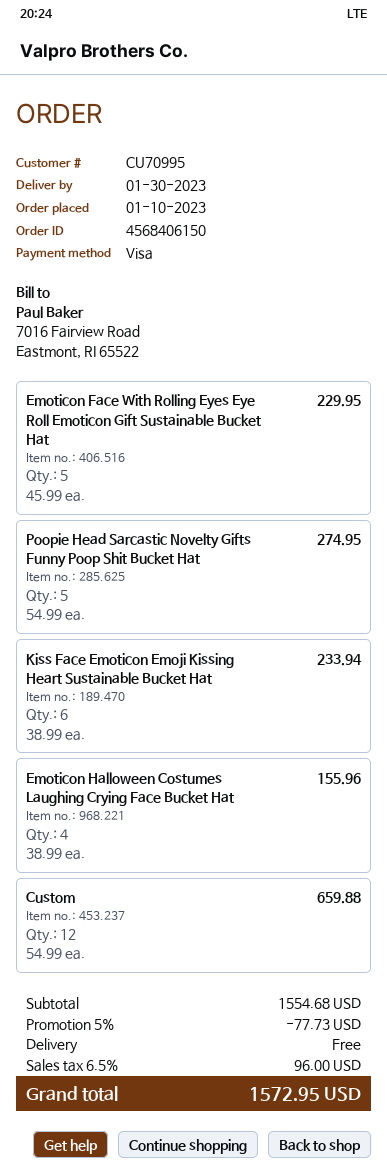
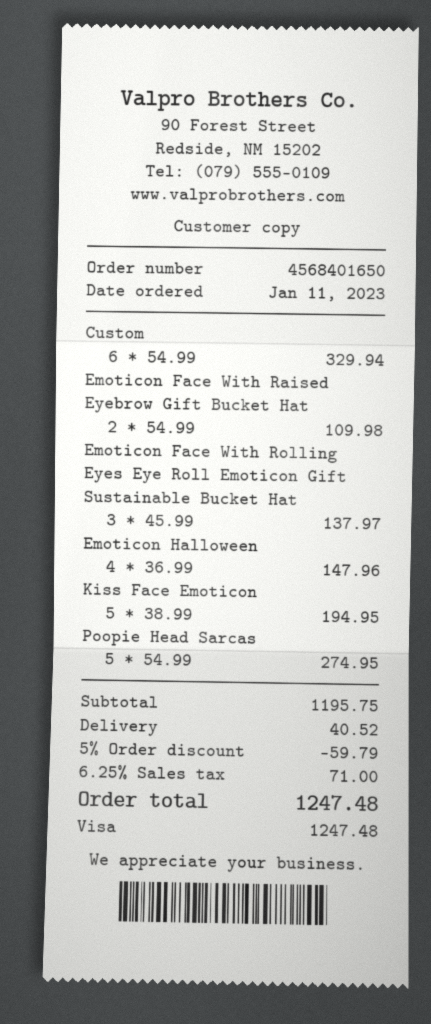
order number: 4568406150 -> 4568401650
order date: 2023-01-10 -> 2023-01-11
Emoticon Face With Rolling Eyes Eye Roll Emoticon Gift Sustainable Bucket Hat: 5 x 45.99 = 229.95 -> 3 x 45.99 = 137.97
Kiss Face Emoticon Emoji Kissing Heart Sustainable Bucket Hat: 6 x 38.99 = 233.94 -> 5 x 38.99 = 194.95
Emoticon Halloween Costumes Laughing Crying Face Bucket Hat: 4 x 38.99 = 155.96 -> 4 x 36.99 = 147.96
Custom: 12 x 54.99 = 659.88 -> 6 x 54.99 = 329.94
Emoticon Face With Raised Eyebrow Gift Bucket Hat: none -> 2 x 54.99 = 109.98
subtotal: 1554.68 -> 1195.75
discount: 5% = 77.73 -> 5% = 59.79
shipping: 0.00 -> 40.52
tax: 6.5% = 96.00 -> 6.25% = 71.00
total: 1572.95 -> 1247.48

